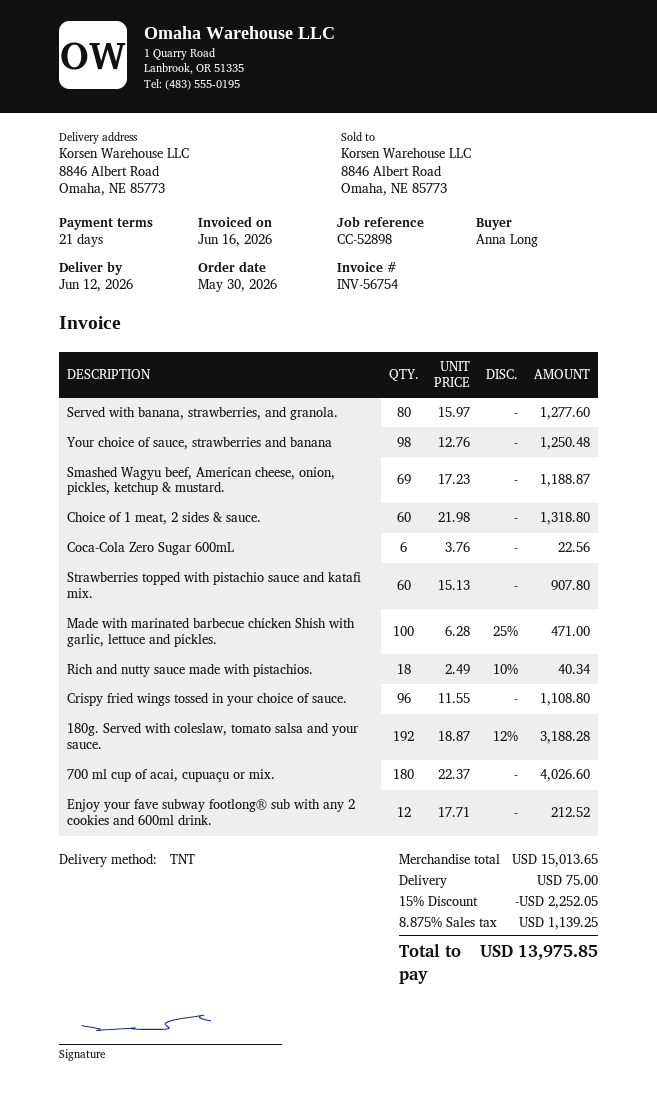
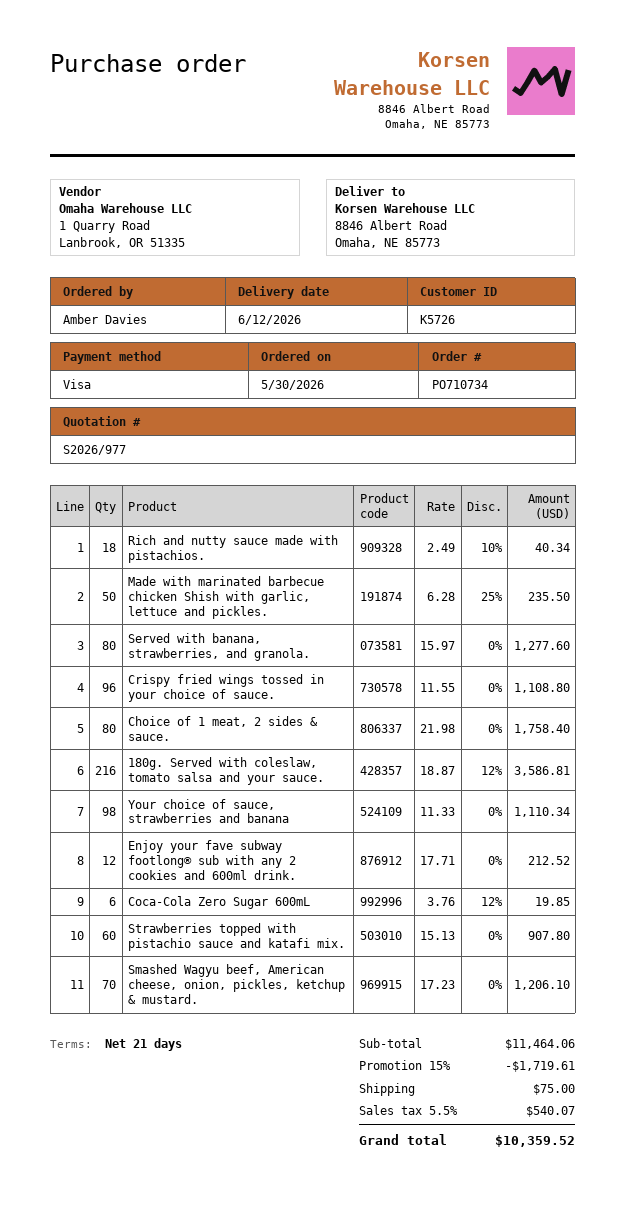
ordered by: Anna Long -> Amber Davies
Your choice of sauce, strawberries and banana: 98 x 12.76 = 1250.48 -> 98 x 11.33 = 1110.34
Smashed Wagyu beef, American cheese, onion, pickles, ketchup & mustard.: 69 x 17.23 = 1188.87 -> 70 x 17.23 = 1206.10
Choice of 1 meat, 2 sides & sauce.: 60 x 21.98 = 1318.80 -> 80 x 21.98 = 1758.40
Coca-Cola Zero Sugar 600mL: 6 x 3.76 = 22.56 -> 6 x 3.76 - 12% = 19.85
Made with marinated barbecue chicken Shish with garlic, lettuce and pickles.: 100 x 6.28 - 25% = 471.00 -> 50 x 6.28 - 25% = 235.50
180g. Served with coleslaw, tomato salsa and your sauce.: 192 x 18.87 - 12% = 3188.28 -> 216 x 18.87 - 12% = 3586.81
700 ml cup of acai, cupuaçu or mix.: 180 x 22.37 = 4026.60 -> none
subtotal: 15013.65 -> 11464.06
discount: 15% = 2252.05 -> 15% = 1719.61
tax: 8.875% = 1139.25 -> 5.5% = 540.07
total: 13975.85 -> 10359.52

